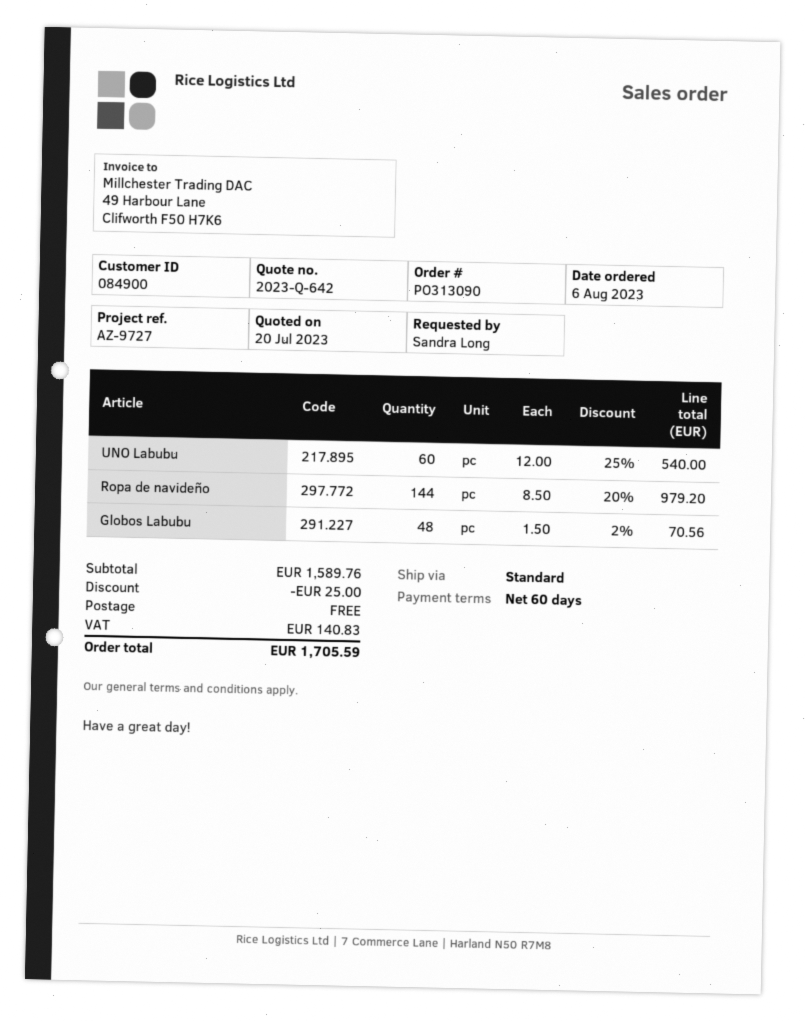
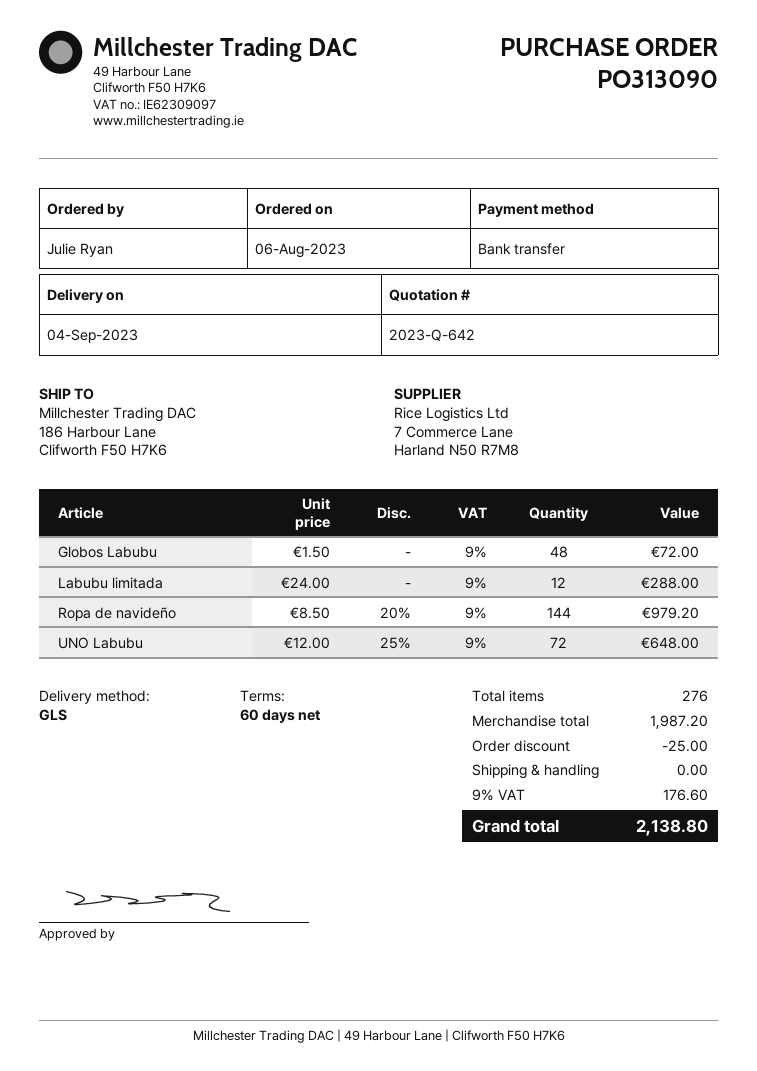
ordered by: Sandra Long -> Julie Ryan
shipping method: standard -> GLS
UNO Labubu: 60 x 12.00 - 25% = 540.00 -> 72 x 12.00 - 25% = 648.00
Globos Labubu: 48 x 1.50 - 2% = 70.56 -> 48 x 1.50 = 72.00
Labubu limitada: none -> 12 x 24.00 = 288.00
subtotal: 1589.76 -> 1987.20
tax: 140.83 -> 176.60
total: 1705.59 -> 2138.80

